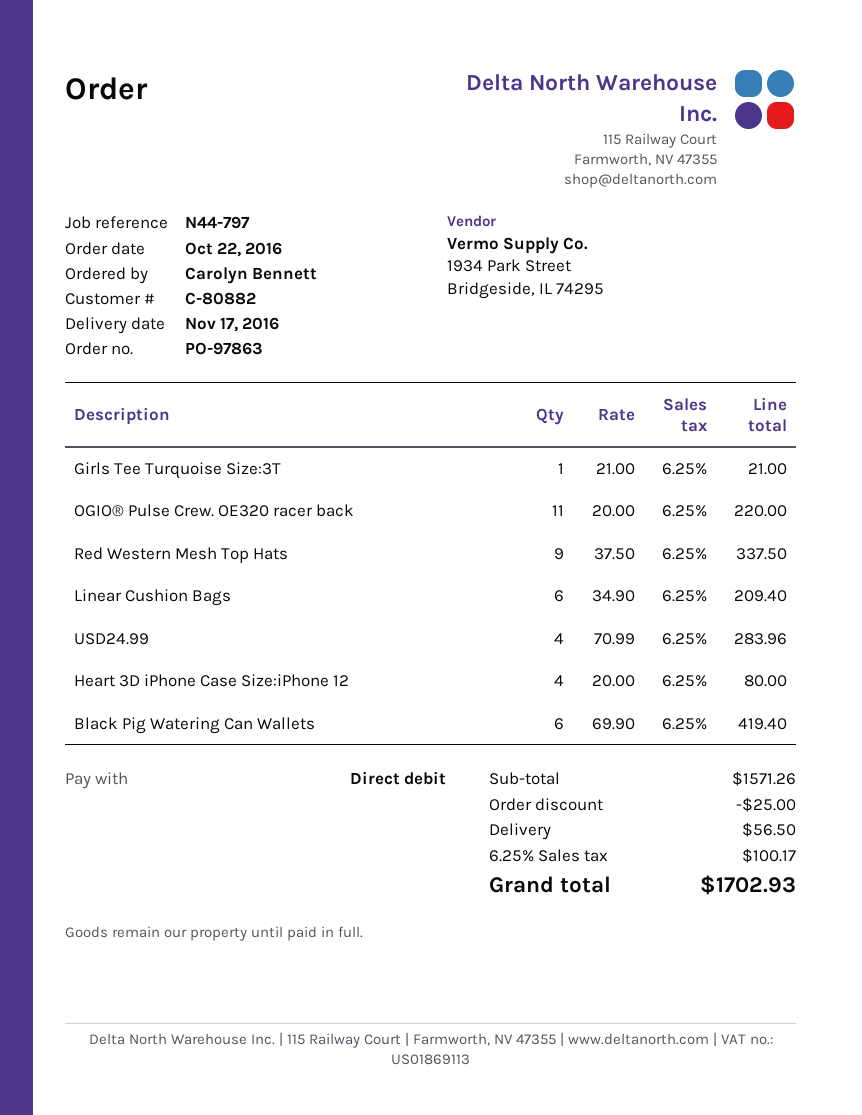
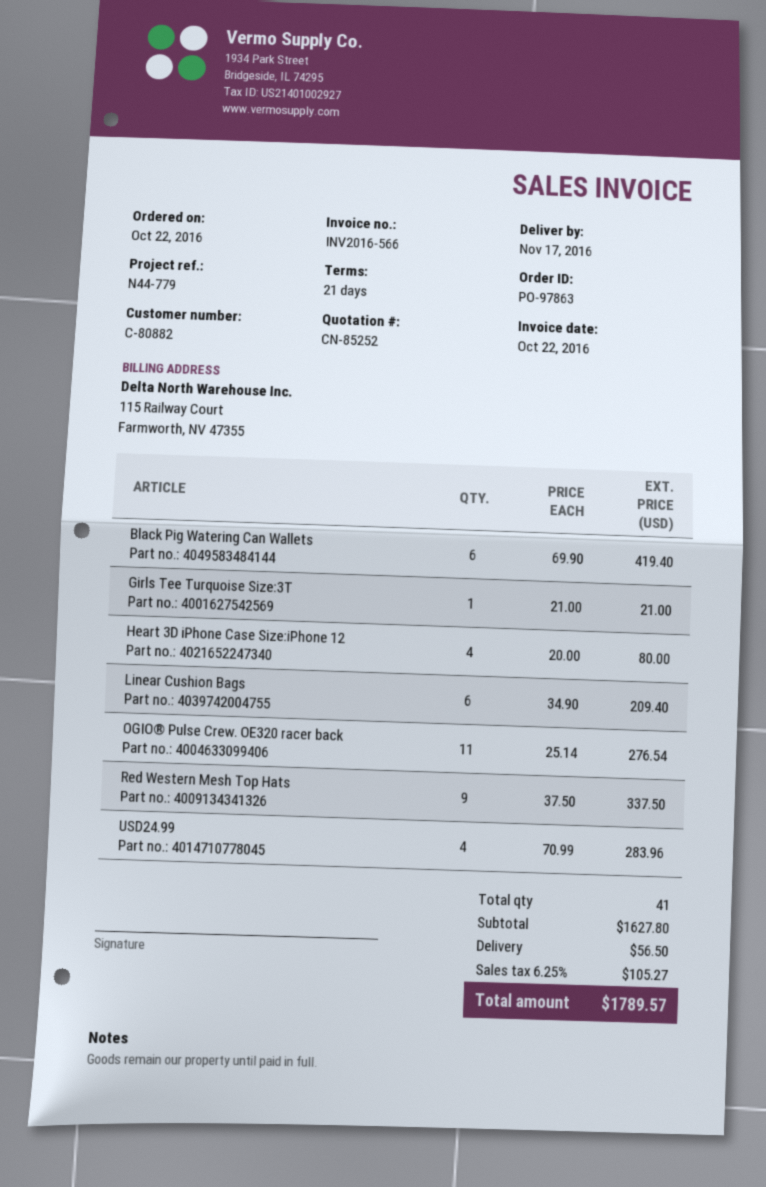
reference: N44-797 -> N44-779
OGIO® Pulse Crew. OE320 racer back: 11 x 20.00 = 220.00 -> 11 x 25.14 = 276.54
subtotal: 1571.26 -> 1627.80
discount: 25.00 -> none
tax: 6.25% = 100.17 -> 6.25% = 105.27
total: 1702.93 -> 1789.57

